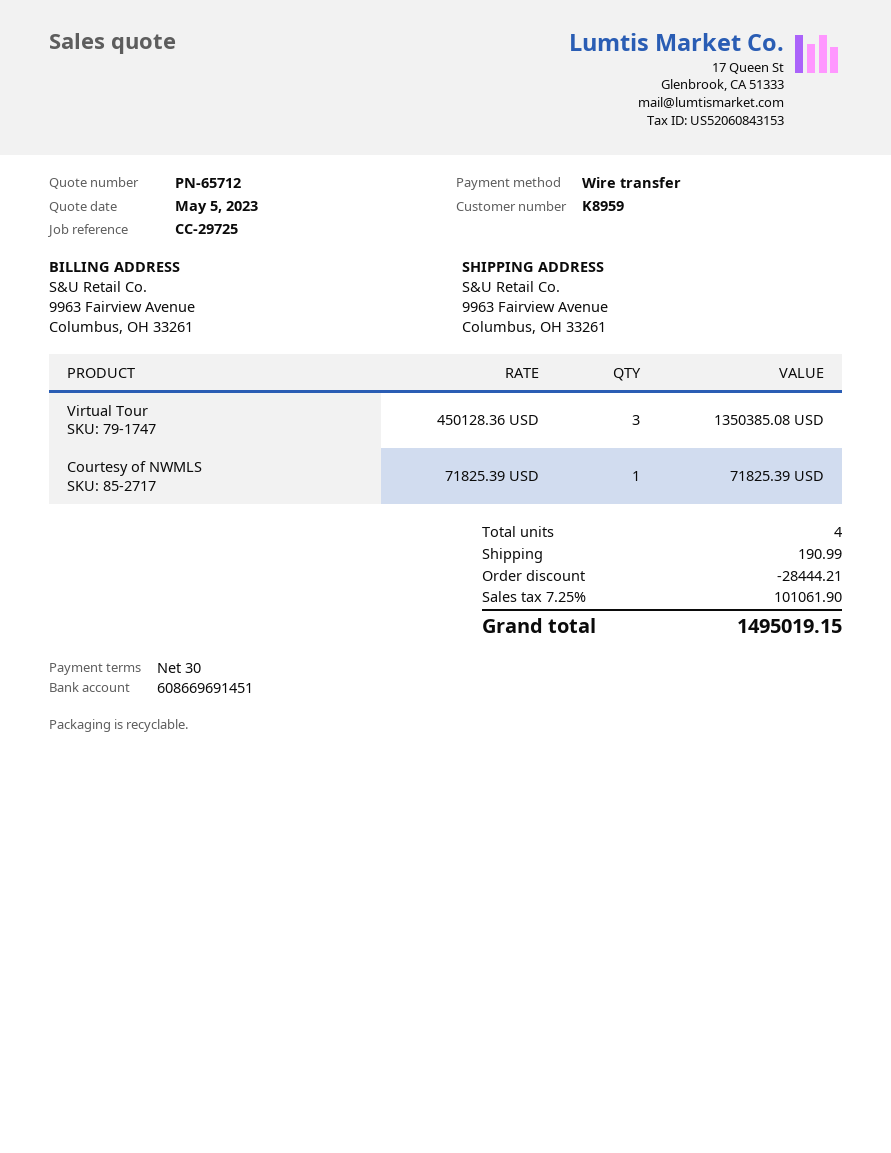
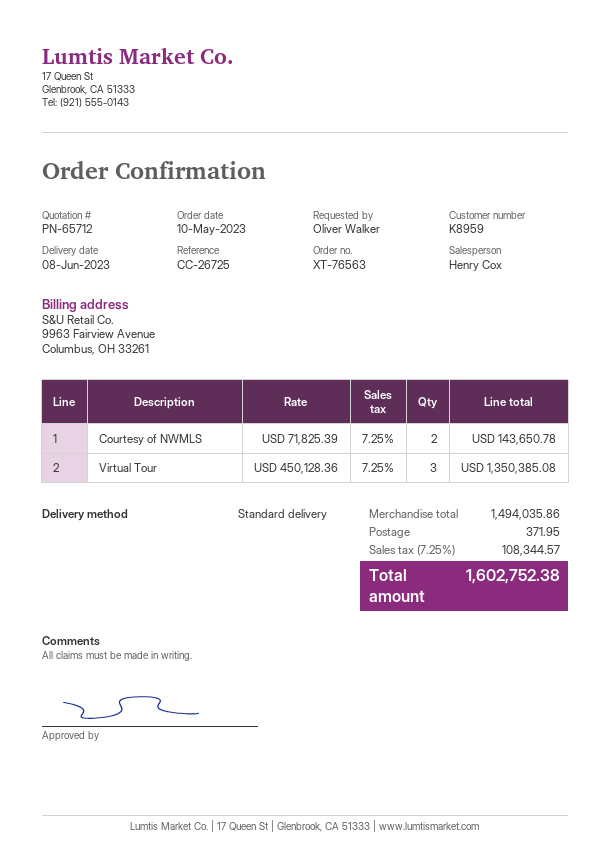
reference: CC-29725 -> CC-26725
Courtesy of NWMLS: 1 x 71825.39 = 71825.39 -> 2 x 71825.39 = 143650.78
discount: 28444.21 -> none
shipping: 190.99 -> 371.95
tax: 7.25% = 101061.90 -> 7.25% = 108344.57
total: 1495019.15 -> 1602752.38

